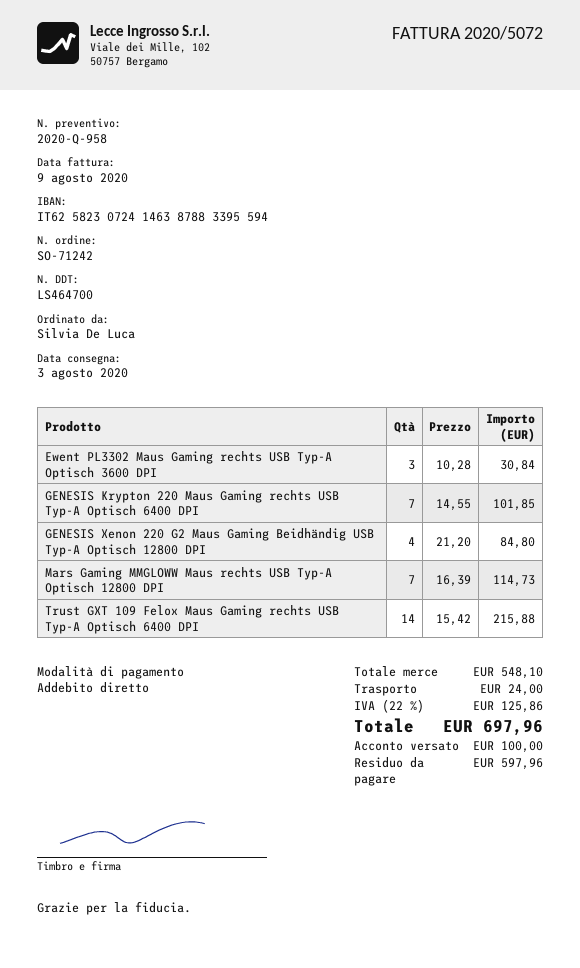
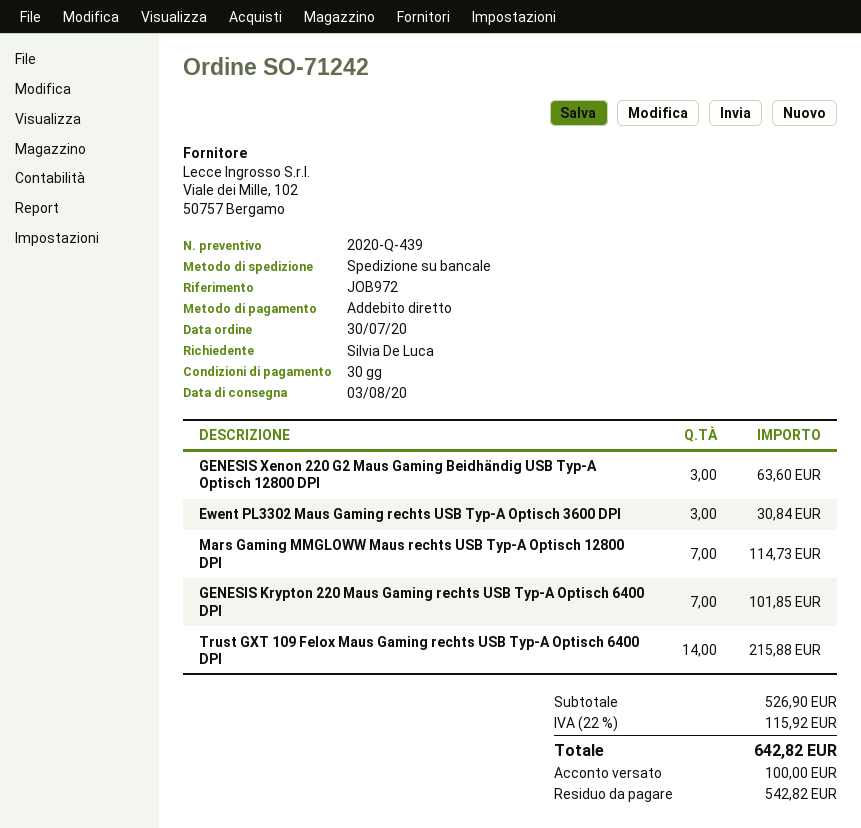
quote number: 2020-Q-958 -> 2020-Q-439
GENESIS Xenon 220 G2 Maus Gaming Beidhändig USB Typ-A Optisch 12800 DPI: 4 for 84.80 -> 3 for 63.60
subtotal: 548.10 -> 526.90
shipping: 24.00 -> none
tax: 22% = 125.86 -> 22% = 115.92
total: 697.96 -> 642.82
balance: 597.96 -> 542.82

